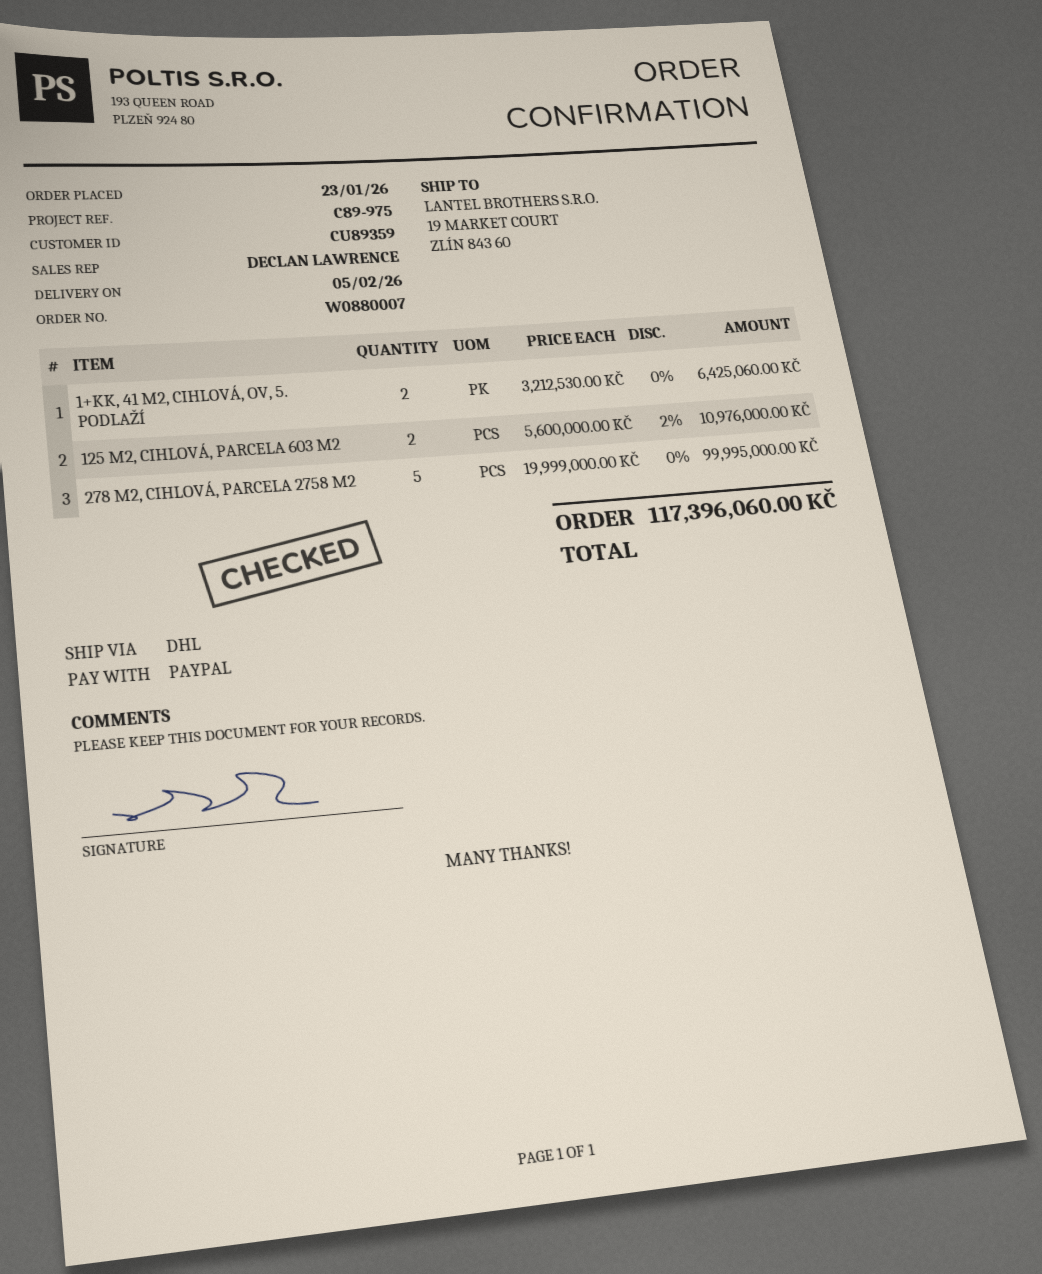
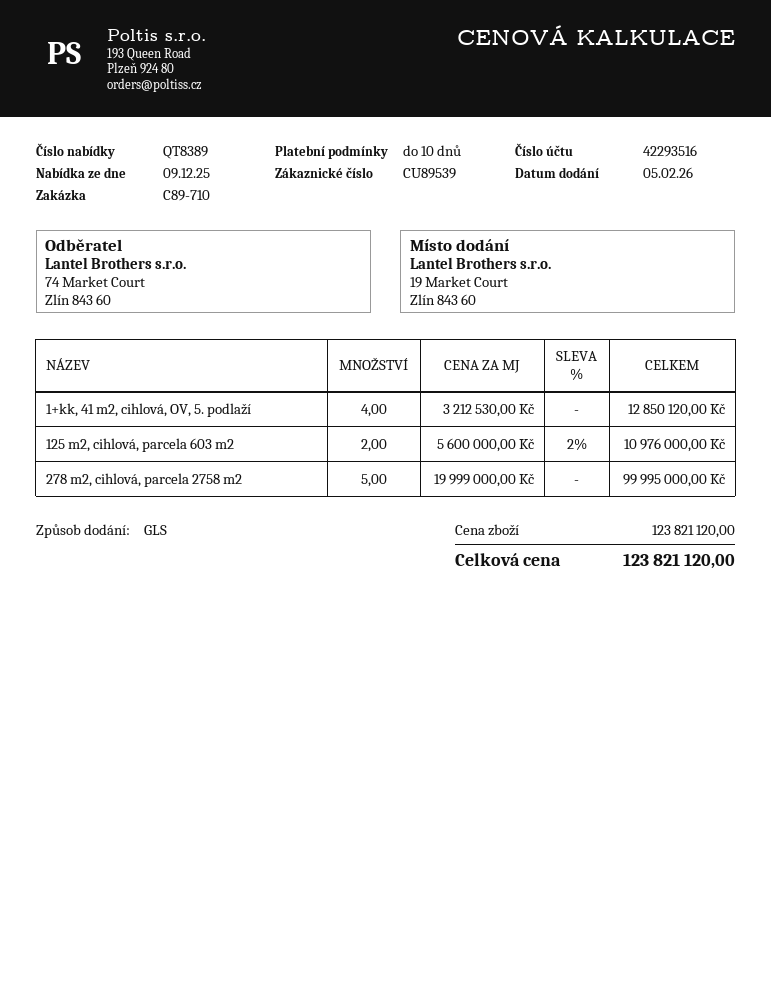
customer number: CU89359 -> CU89539
reference: C89-975 -> C89-710
shipping method: DHL -> GLS
1+KK, 41 M2, CIHLOVÁ, OV, 5. PODLAŽÍ: 2 x 3212530.00 = 6425060.00 -> 4 x 3212530.00 = 12850120.00
total: 117396060.00 -> 123821120.00

